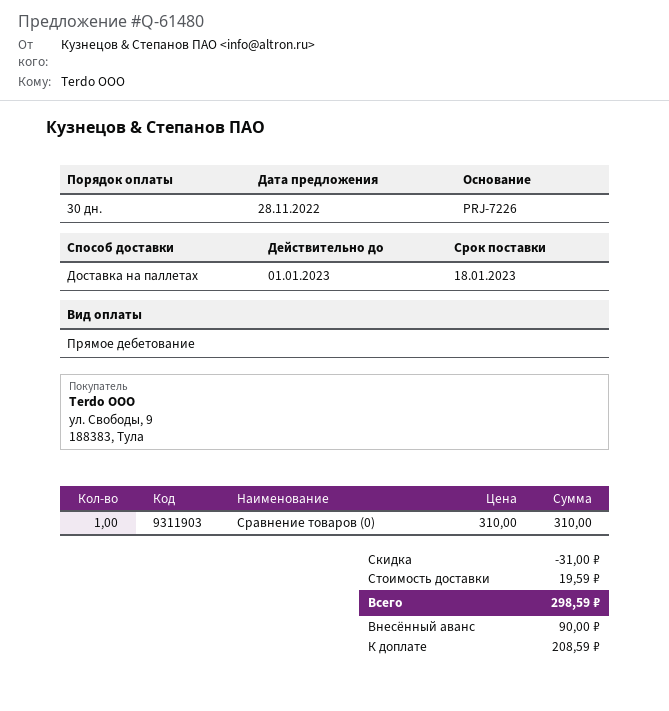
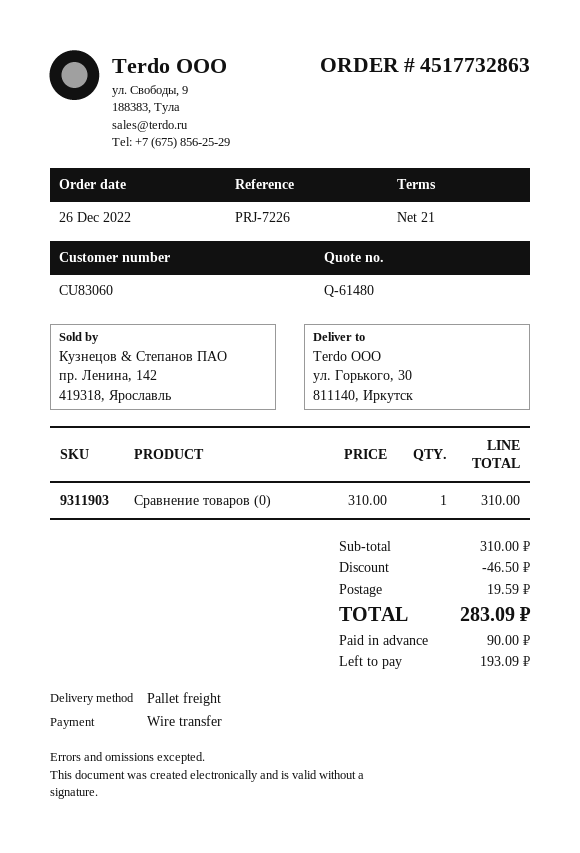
payment terms: 30 days -> 21 days
payment method: direct debit -> bank transfer
discount: 31.00 -> 46.50
total: 298.59 -> 283.09
balance: 208.59 -> 193.09

